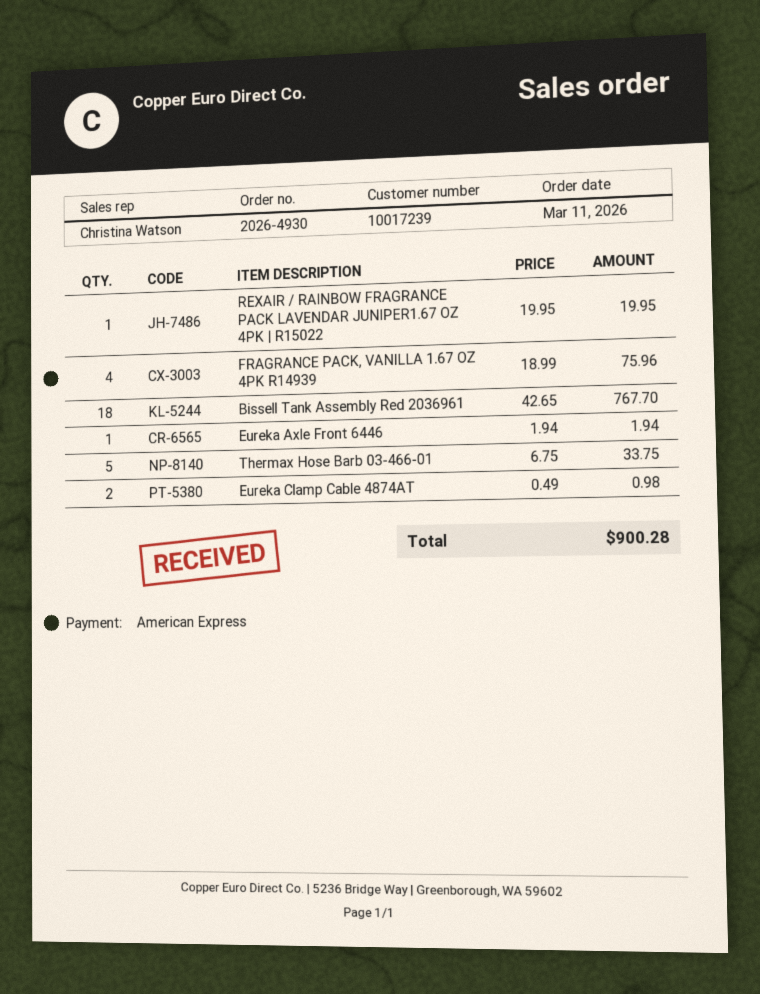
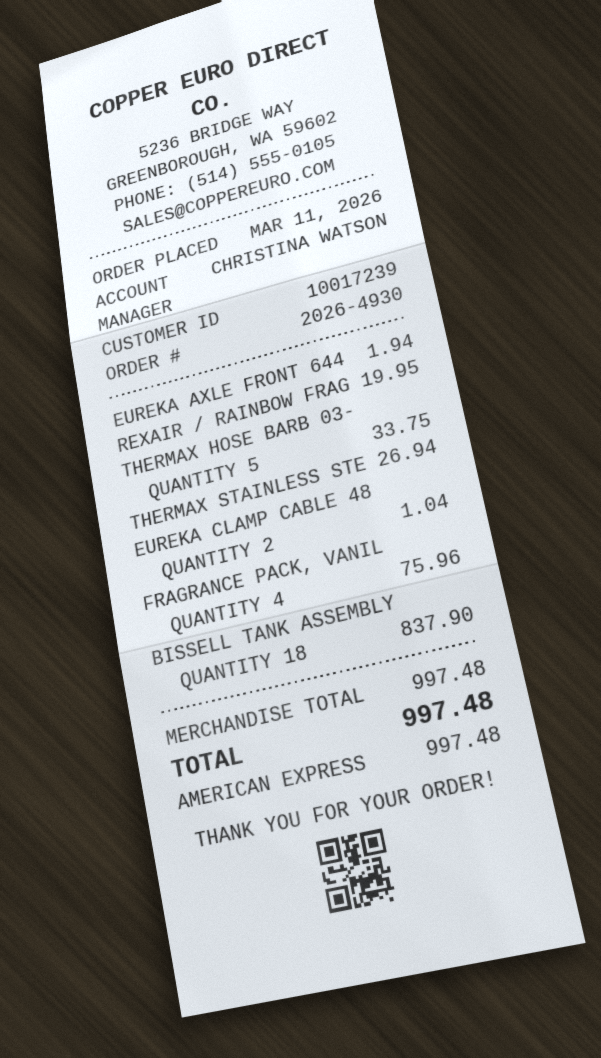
Bissell Tank Assembly Red 2036961: 18 for 767.70 -> 18 for 837.90
Eureka Clamp Cable 4874AT: 2 for 0.98 -> 2 for 1.04
THERMAX STAINLESS STE: none -> 1 for 26.94
total: 900.28 -> 997.48

